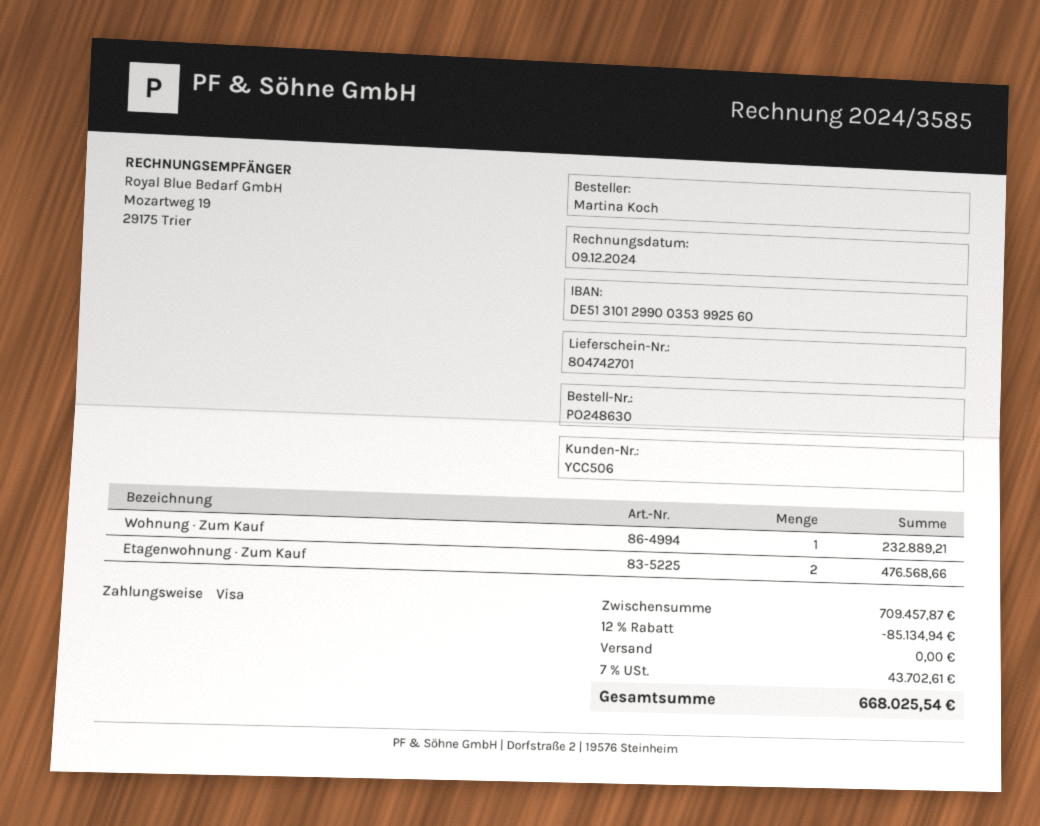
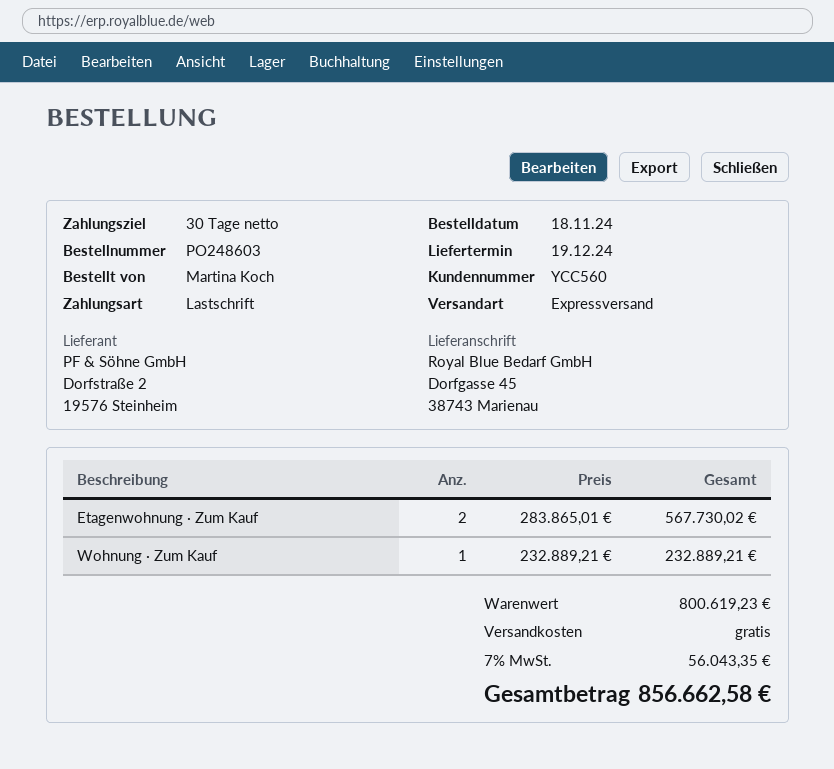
order number: PO248630 -> PO248603
customer number: YCC506 -> YCC560
payment method: Visa -> direct debit
Etagenwohnung · Zum Kauf: 2 for 476568.66 -> 2 for 567730.02
subtotal: 709457.87 -> 800619.23
discount: 12% = 85134.94 -> none
tax: 7% = 43702.61 -> 7% = 56043.35
total: 668025.54 -> 856662.58

